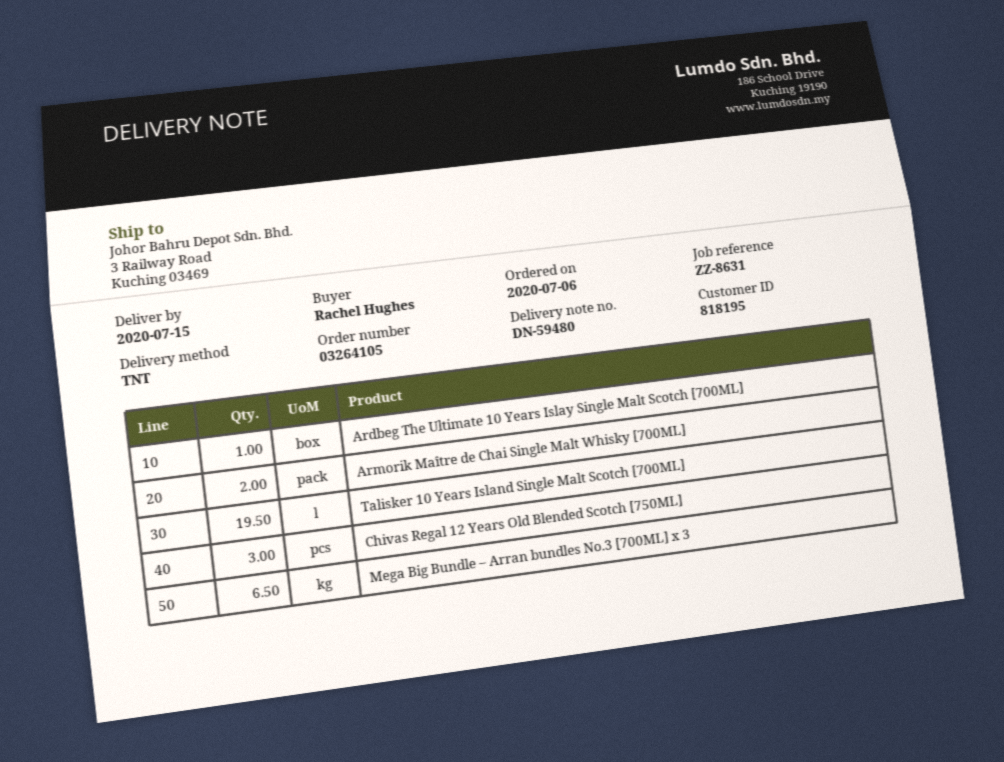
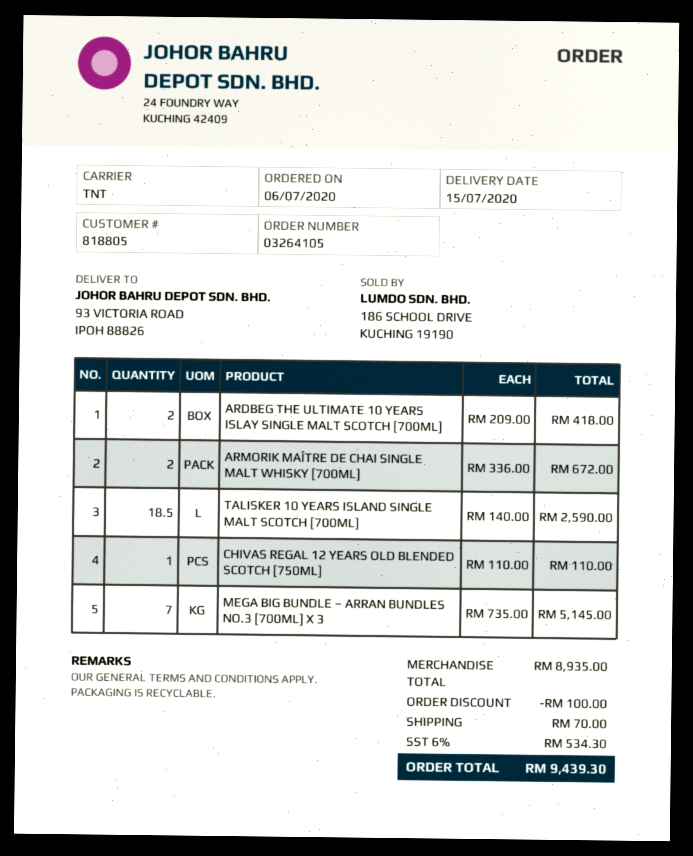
customer number: 818195 -> 818805
ship to: 3 Railway Road, Kuching 03469 -> 93 VICTORIA ROAD, IPOH 88826
Ardbeg The Ultimate 10 Years Islay Single Malt Scotch [700ML]: 1 -> 2
Talisker 10 Years Island Single Malt Scotch [700ML]: 19.5 -> 18.5
Chivas Regal 12 Years Old Blended Scotch [750ML]: 3 -> 1
Mega Big Bundle – Arran bundles No.3 [700ML] x 3: 6.5 -> 7

